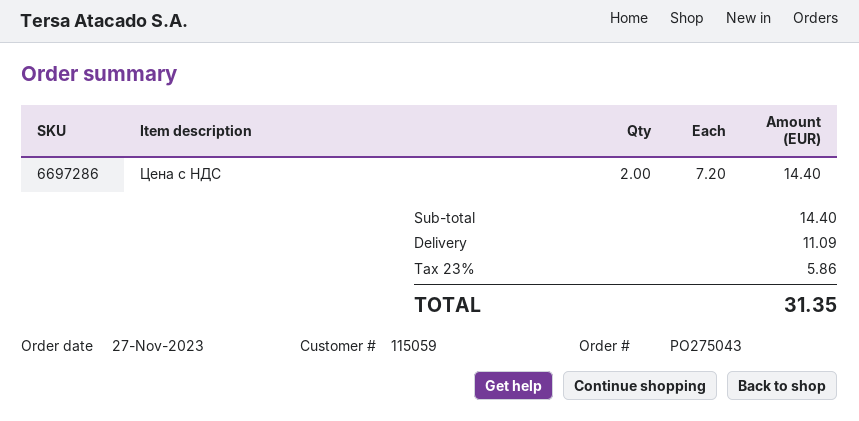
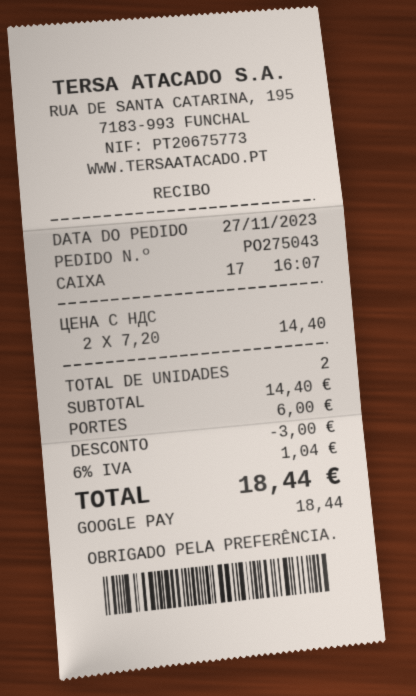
discount: none -> 3.00
shipping: 11.09 -> 6.00
tax: 23% = 5.86 -> 6% = 1.04
total: 31.35 -> 18.44

